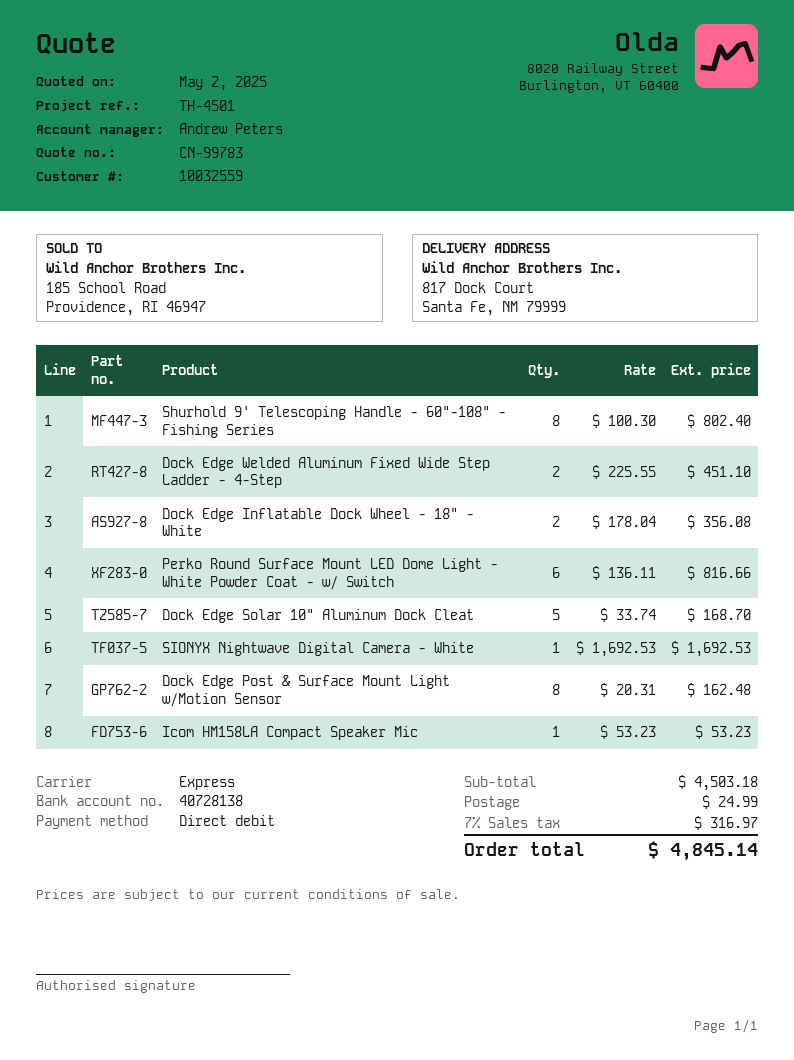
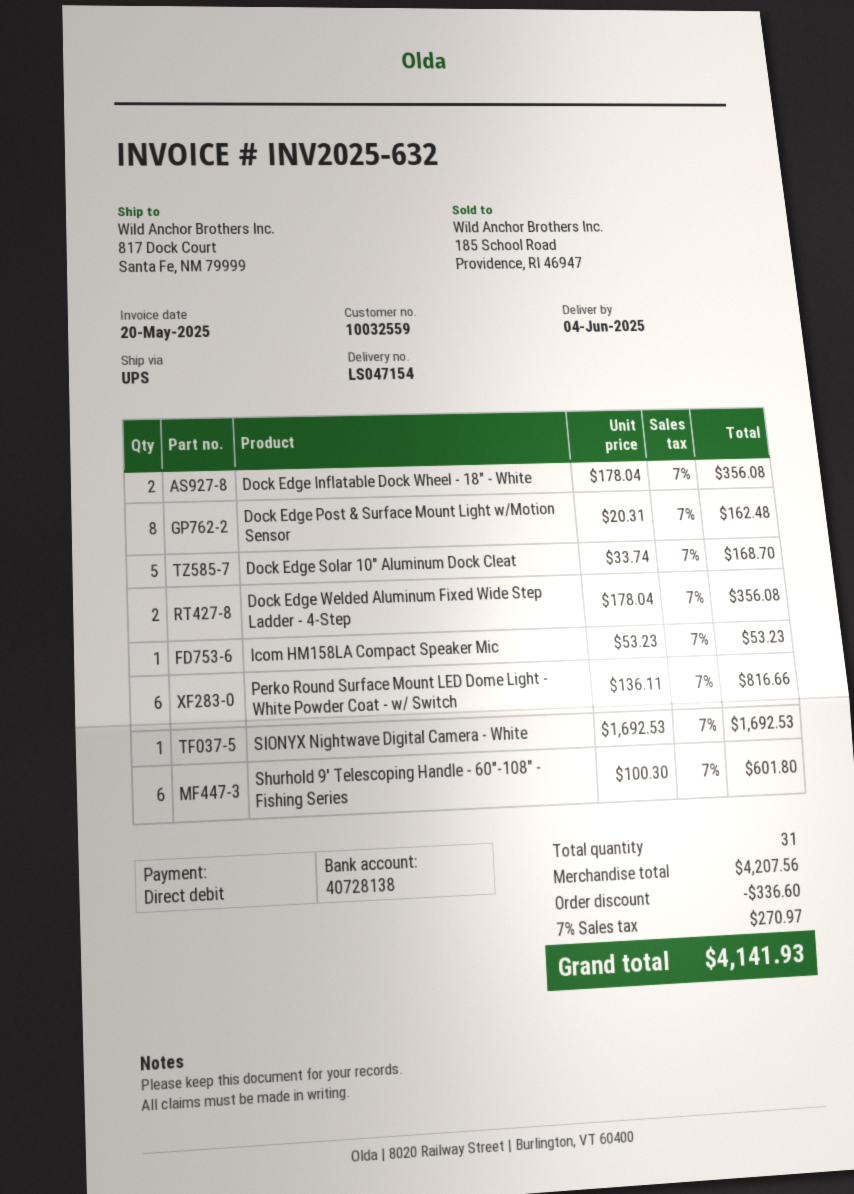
shipping method: express -> UPS
Shurhold 9' Telescoping Handle - 60"-108" - Fishing Series: 8 x 100.30 = 802.40 -> 6 x 100.30 = 601.80
Dock Edge Welded Aluminum Fixed Wide Step Ladder - 4-Step: 2 x 225.55 = 451.10 -> 2 x 178.04 = 356.08
subtotal: 4503.18 -> 4207.56
discount: none -> 336.60
shipping: 24.99 -> none
tax: 7% = 316.97 -> 7% = 270.97
total: 4845.14 -> 4141.93

